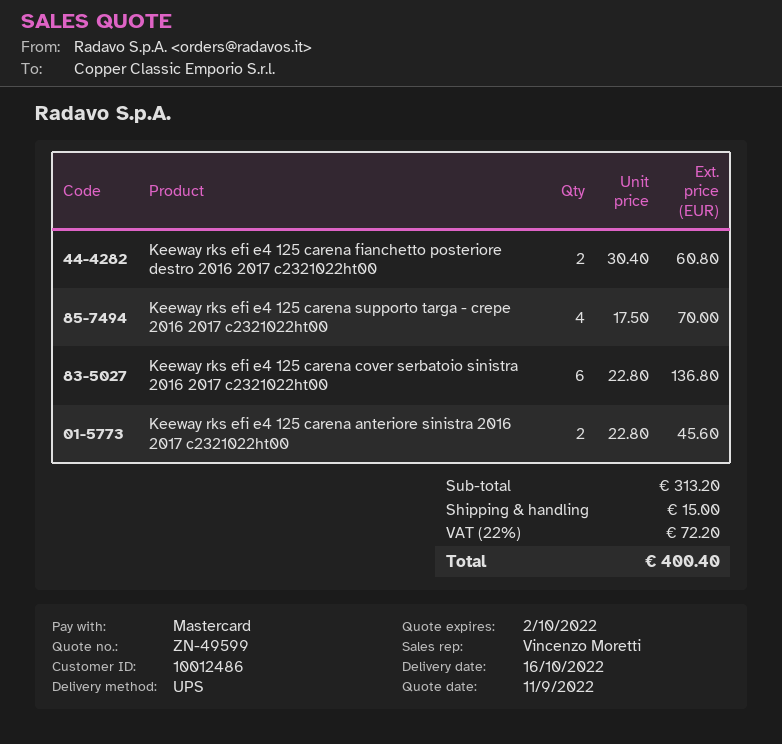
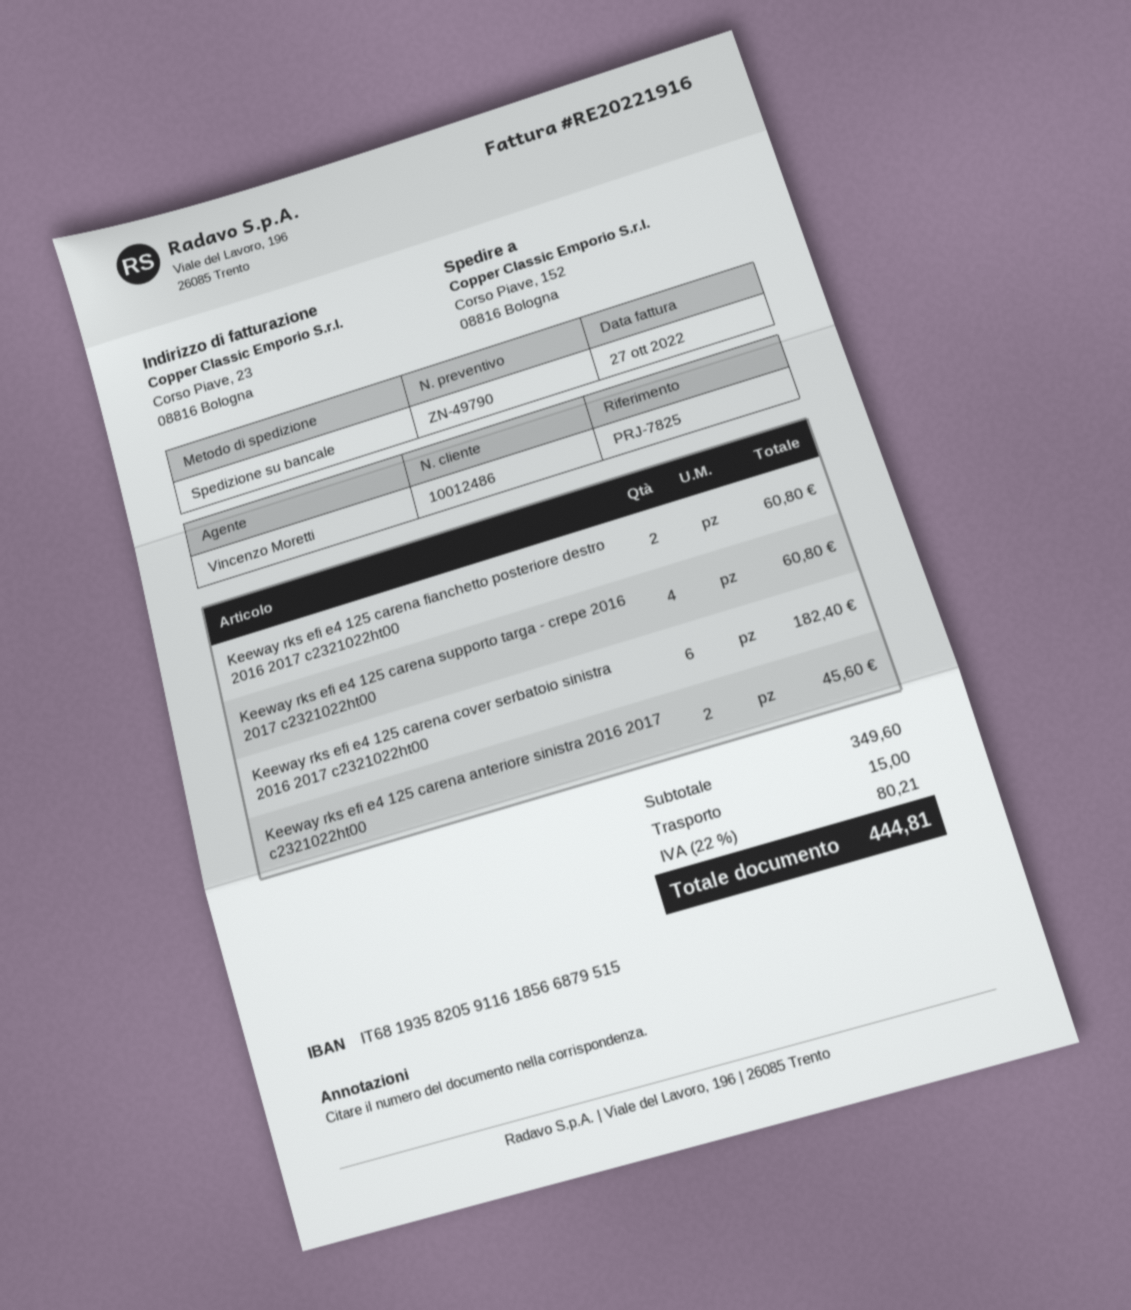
quote number: ZN-49599 -> ZN-49790
shipping method: UPS -> pallet freight
Keeway rks efi e4 125 carena supporto targa - crepe 2016 2017 c2321022ht00: 4 for 70.00 -> 4 for 60.80
Keeway rks efi e4 125 carena cover serbatoio sinistra 2016 2017 c2321022ht00: 6 for 136.80 -> 6 for 182.40
subtotal: 313.20 -> 349.60
tax: 22% = 72.20 -> 22% = 80.21
total: 400.40 -> 444.81

